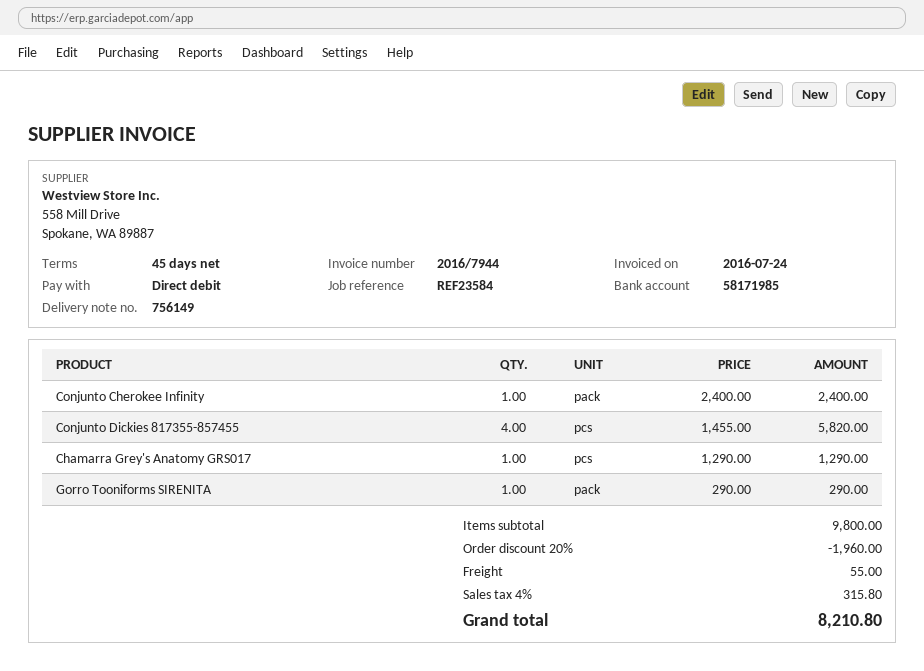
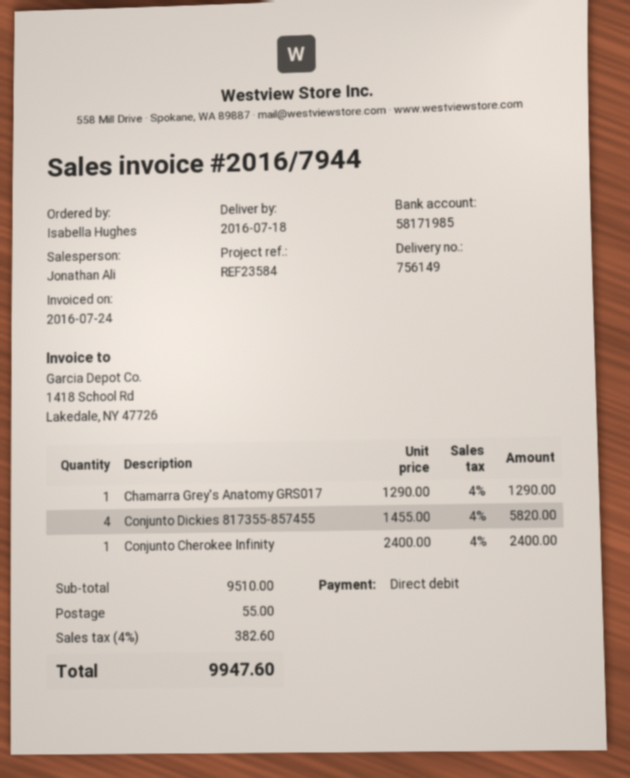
Gorro Tooniforms SIRENITA: 1 x 290.00 = 290.00 -> none
subtotal: 9800.00 -> 9510.00
discount: 20% = 1960.00 -> none
tax: 4% = 315.80 -> 4% = 382.60
total: 8210.80 -> 9947.60

